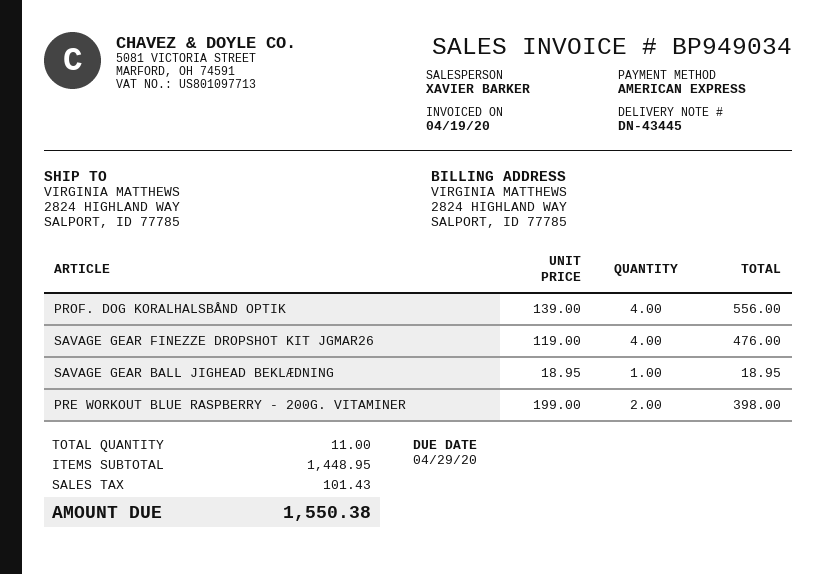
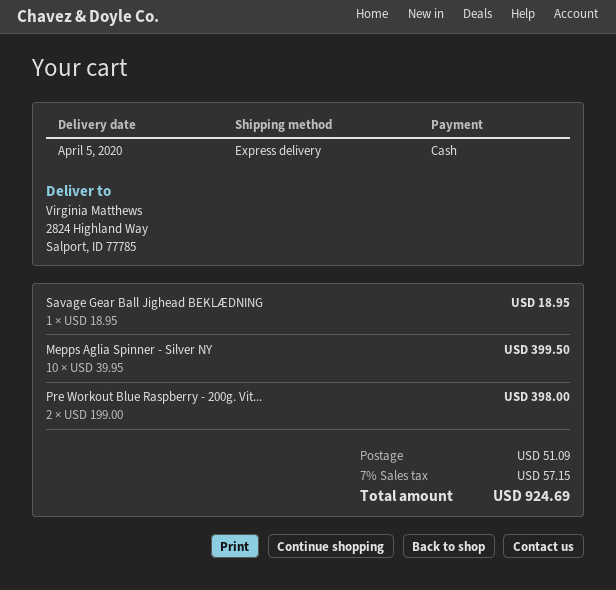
payment method: American Express -> cash
PROF. DOG KORALHALSBÅND OPTIK: 4 x 139.00 = 556.00 -> none
SAVAGE GEAR FINEZZE DROPSHOT KIT JGMAR26: 4 x 119.00 = 476.00 -> none
Mepps Aglia Spinner - Silver NY: none -> 10 x 39.95 = 399.50
shipping: none -> 51.09
tax: 101.43 -> 57.15
total: 1550.38 -> 924.69

